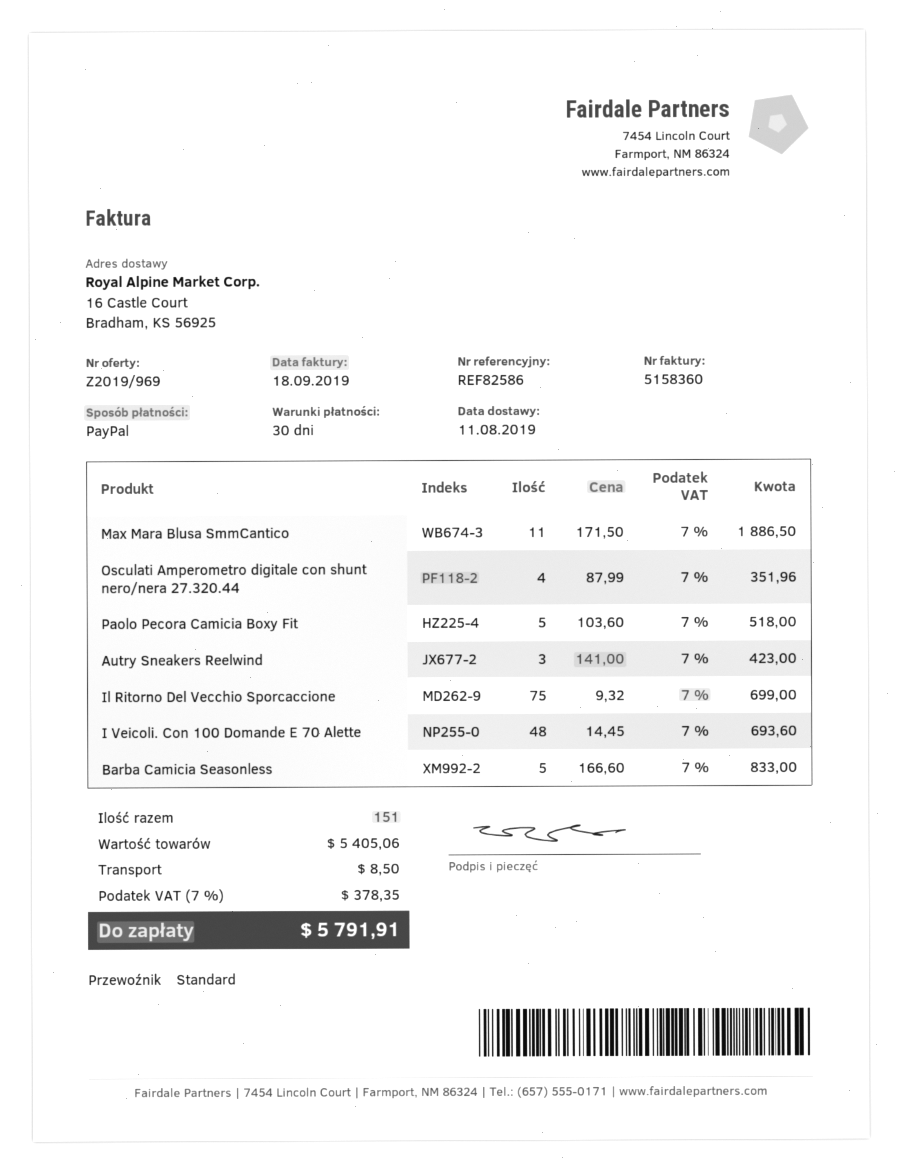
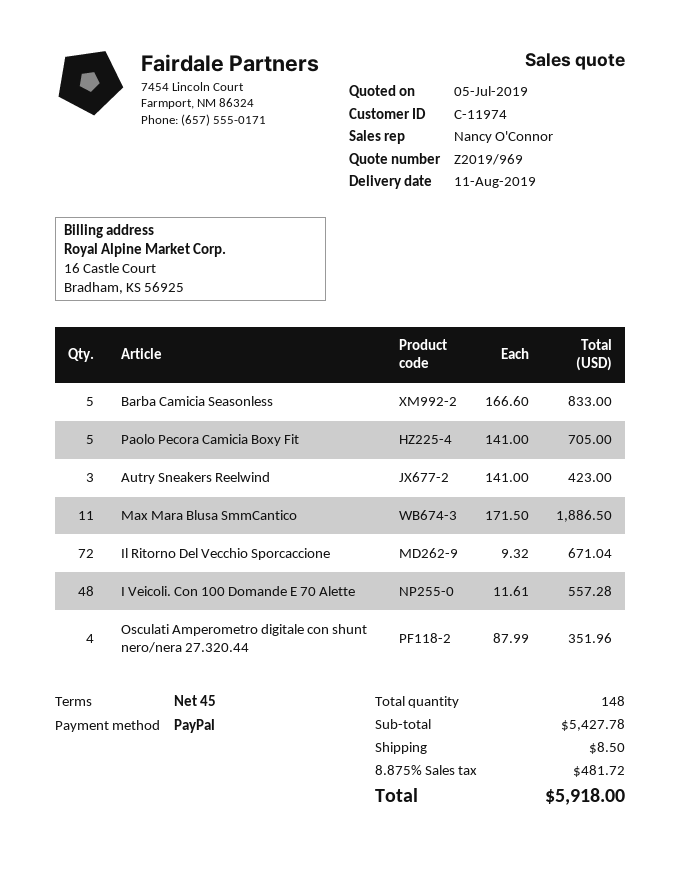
payment terms: 30 days -> 45 days
Paolo Pecora Camicia Boxy Fit: 5 x 103.60 = 518.00 -> 5 x 141.00 = 705.00
Il Ritorno Del Vecchio Sporcaccione: 75 x 9.32 = 699.00 -> 72 x 9.32 = 671.04
I Veicoli. Con 100 Domande E 70 Alette: 48 x 14.45 = 693.60 -> 48 x 11.61 = 557.28
total quantity: 151 -> 148
subtotal: 5405.06 -> 5427.78
tax: 7% = 378.35 -> 8.875% = 481.72
total: 5791.91 -> 5918.00

